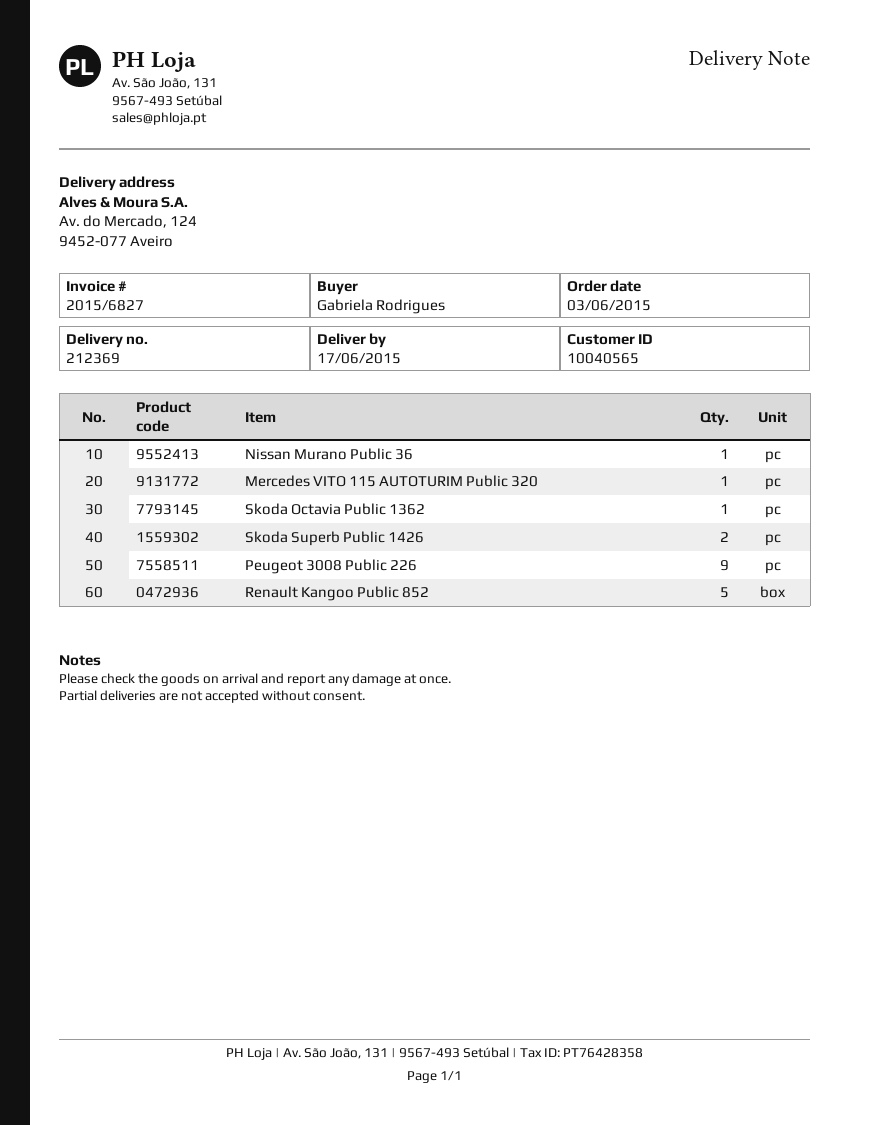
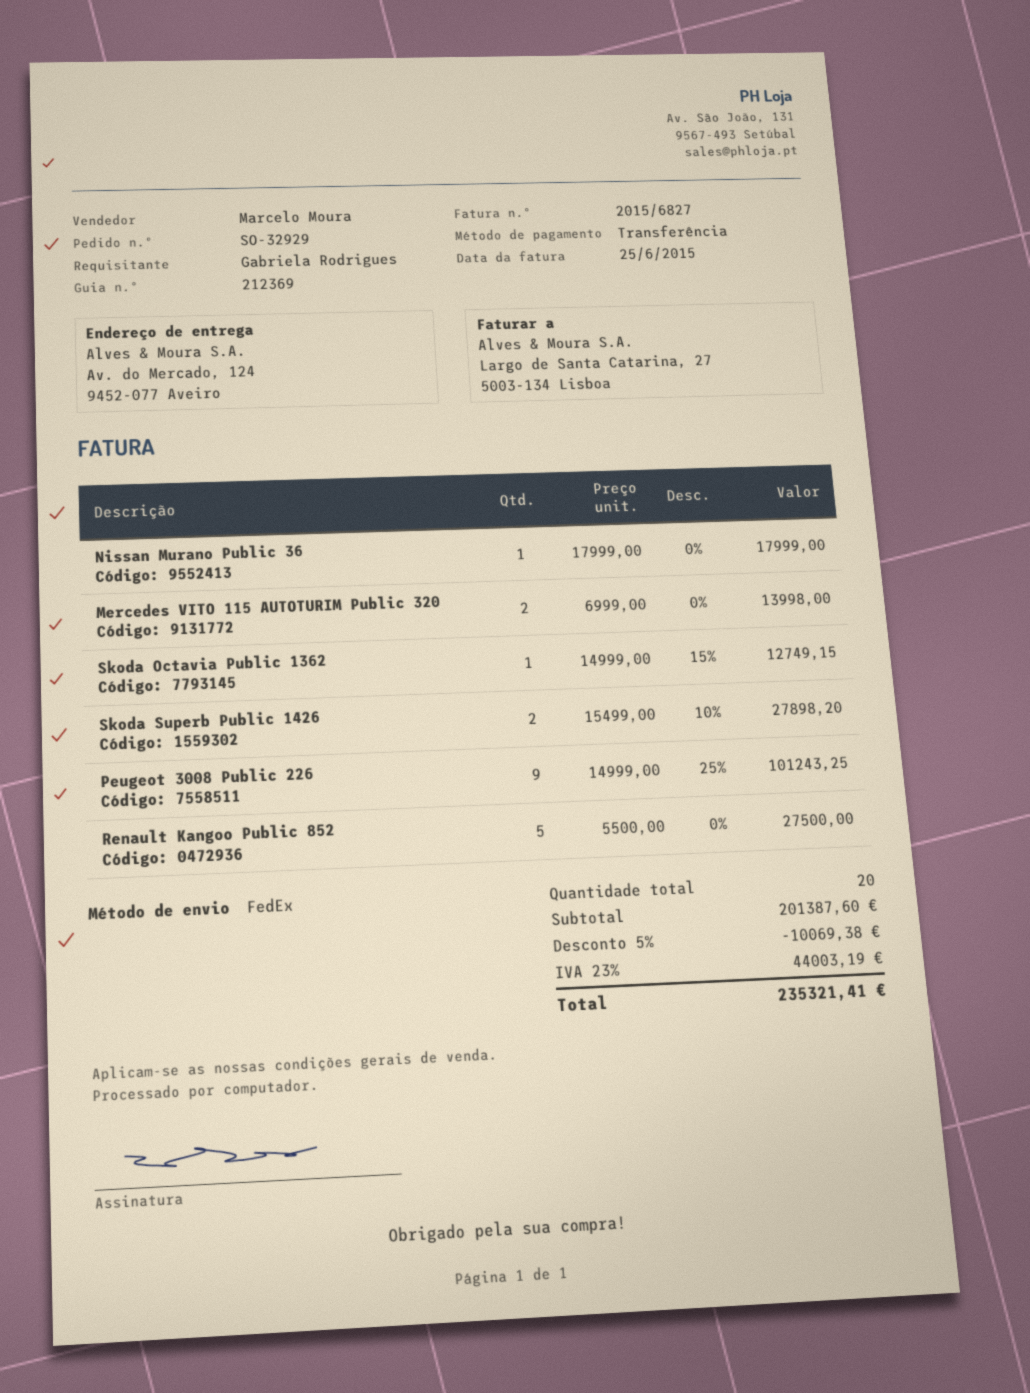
Mercedes VITO 115 AUTOTURIM Public 320: 1 -> 2

